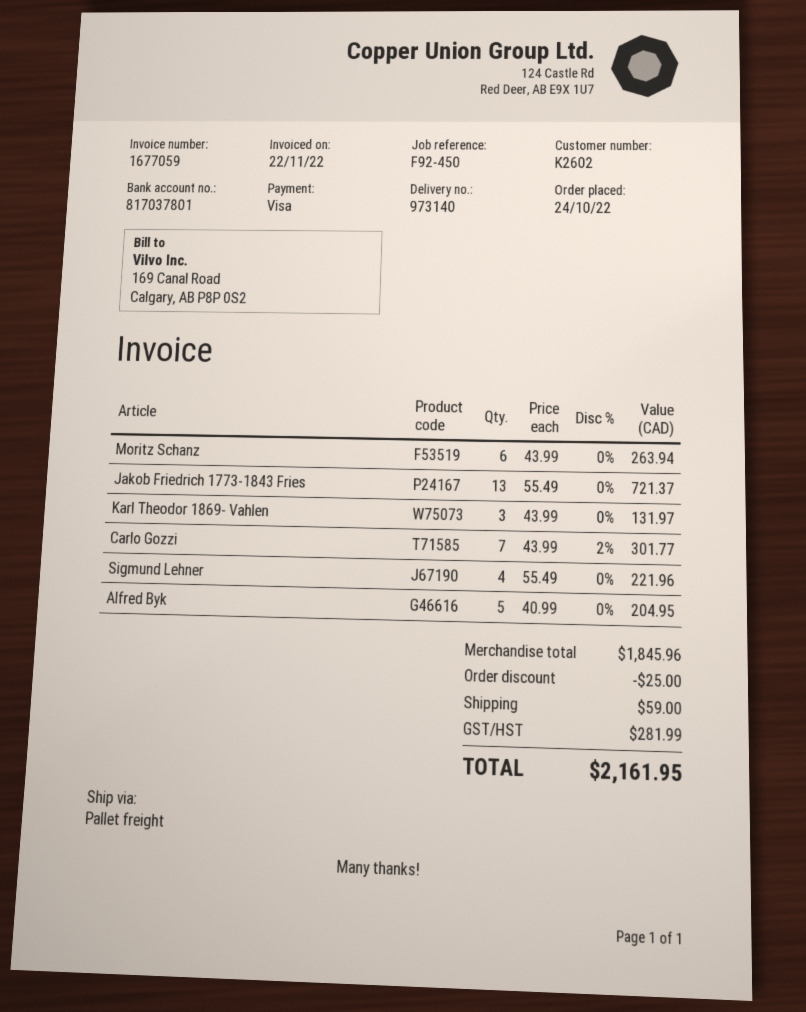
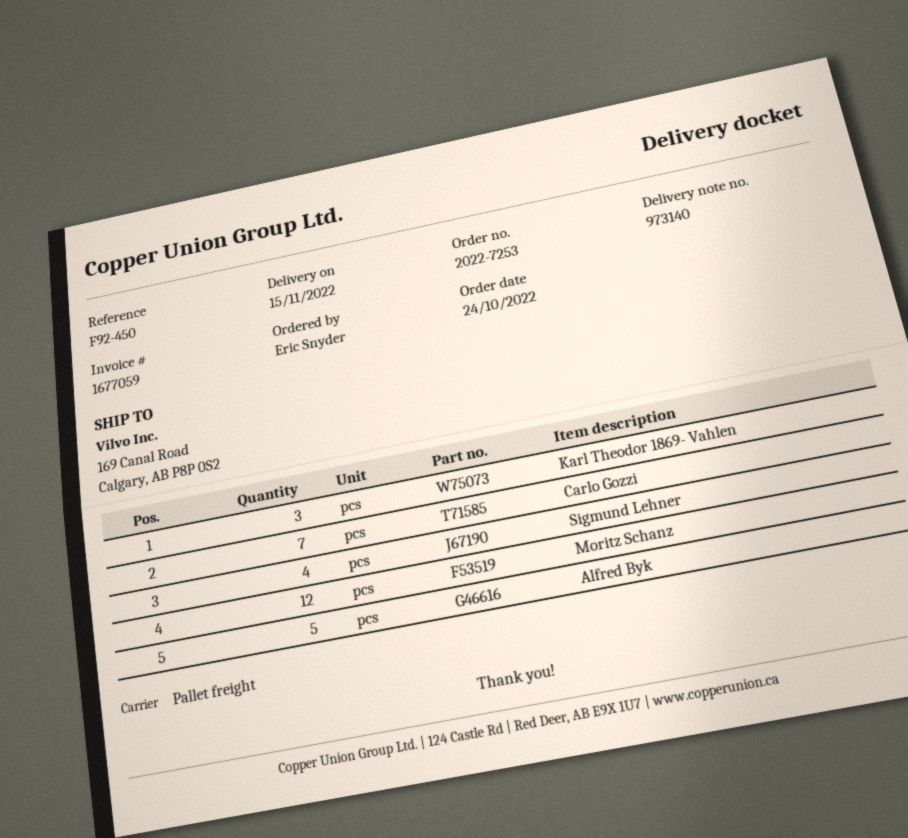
Moritz Schanz: 6 -> 12
Jakob Friedrich 1773-1843 Fries: 13 -> none

